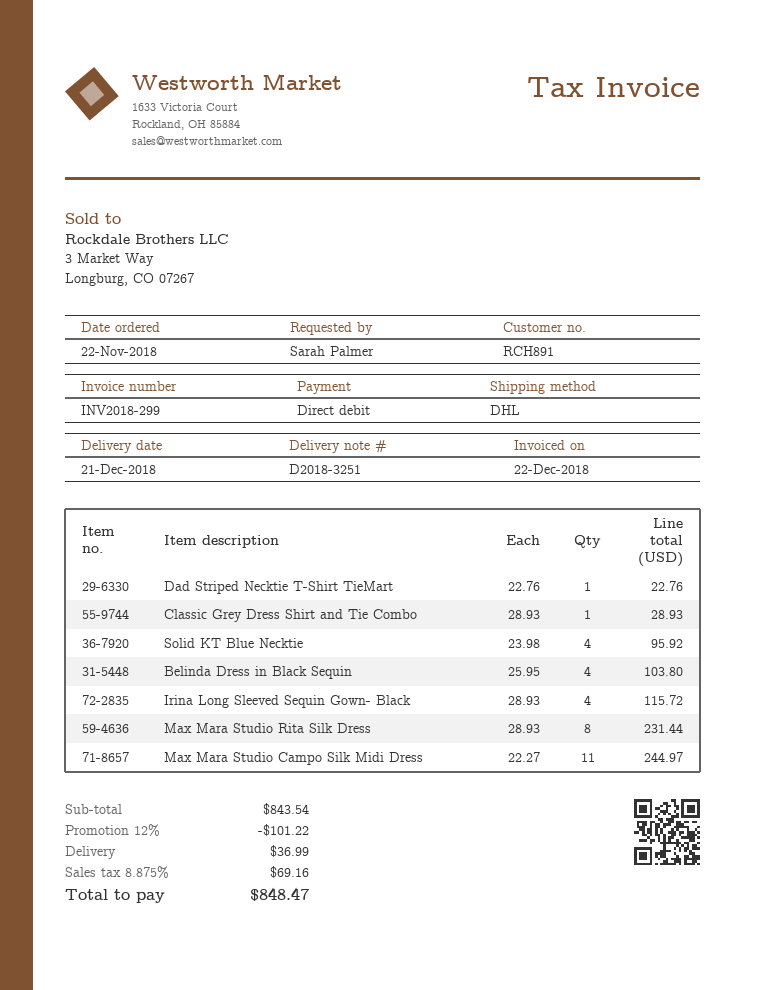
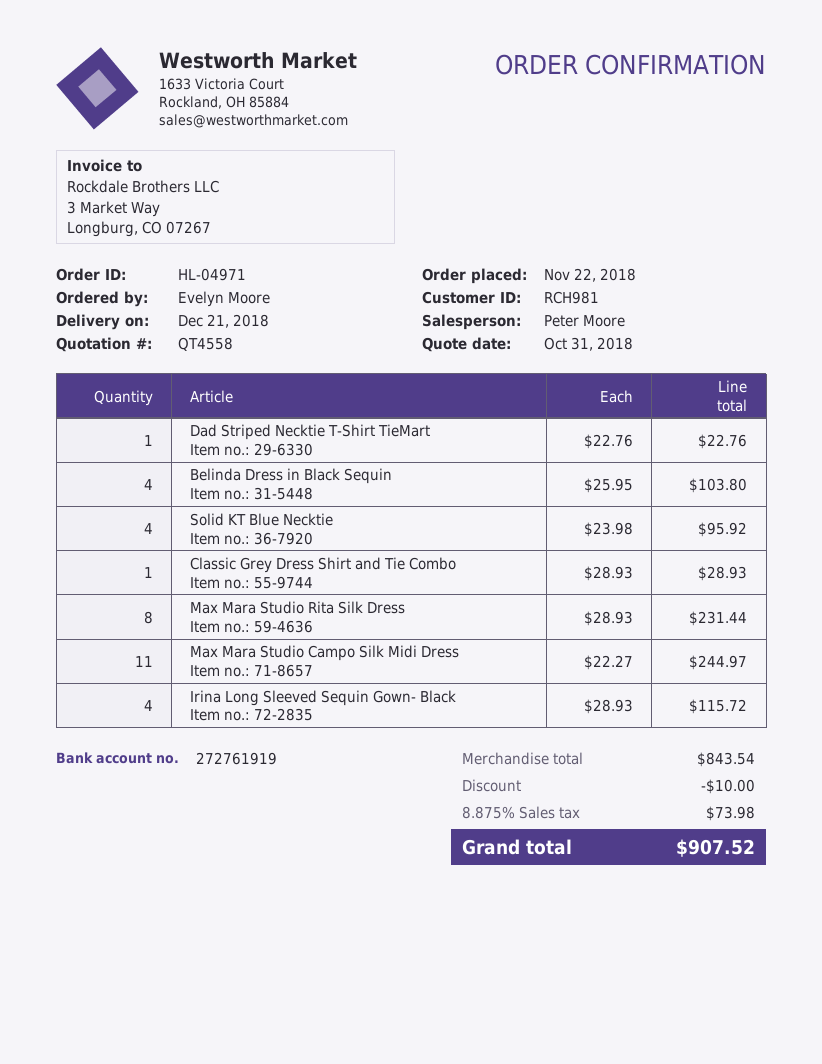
customer number: RCH891 -> RCH981
ordered by: Sarah Palmer -> Evelyn Moore
discount: 101.22 -> 10.00
shipping: 36.99 -> none
tax: 8.875% = 69.16 -> 8.875% = 73.98
total: 848.47 -> 907.52

